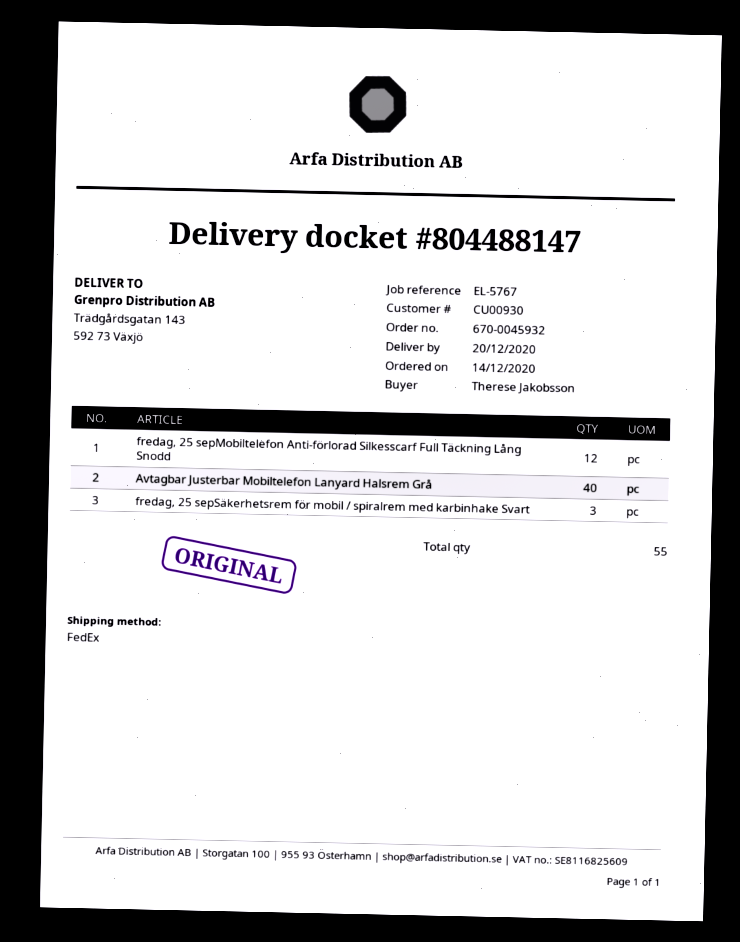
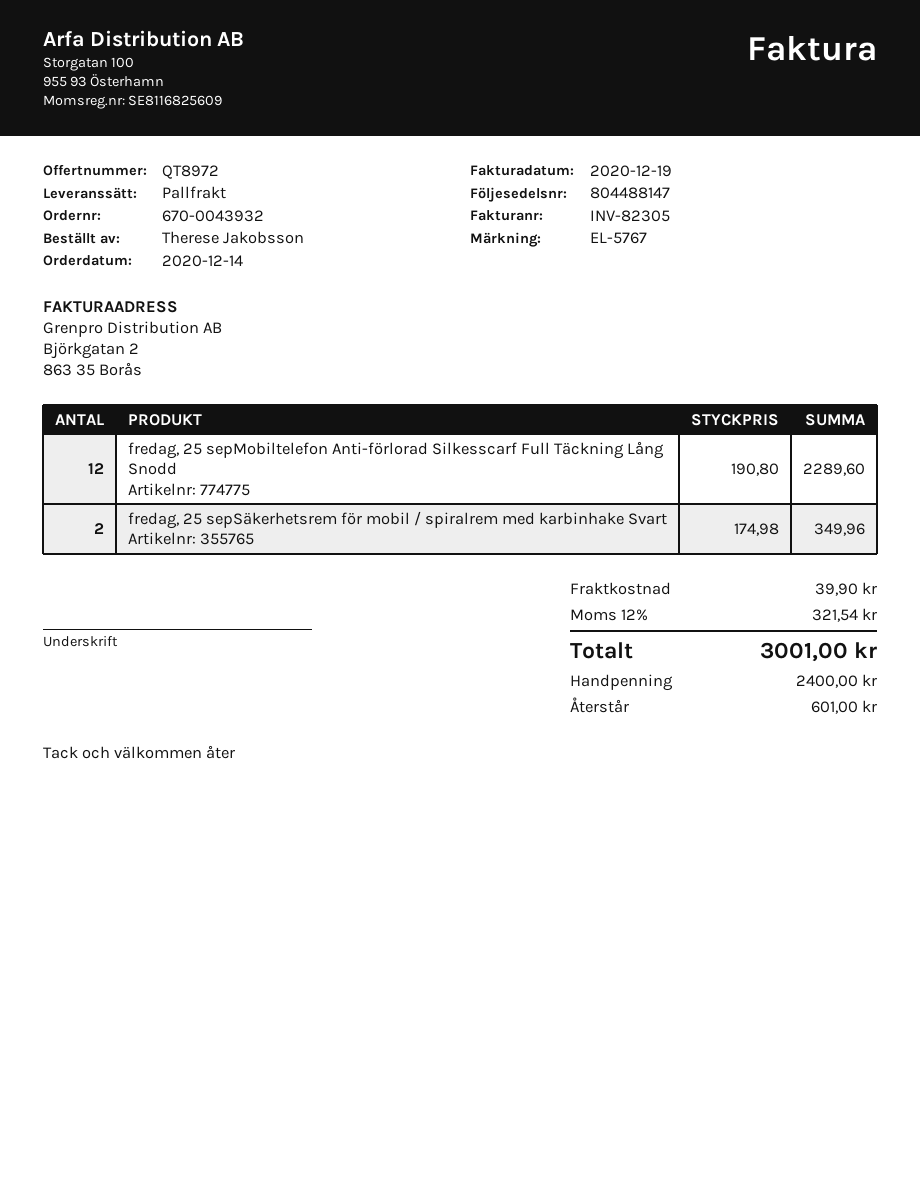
order number: 670-0045932 -> 670-0043932
shipping method: FedEx -> pallet freight
Avtagbar Justerbar Mobiltelefon Lanyard Halsrem Grå: 40 -> none
fredag, 25 sepSäkerhetsrem för mobil / spiralrem med karbinhake Svart: 3 -> 2

